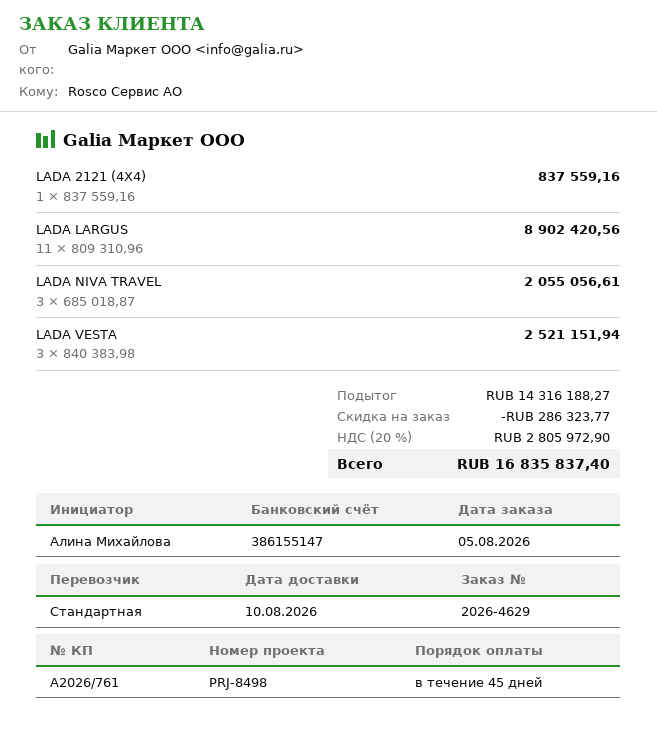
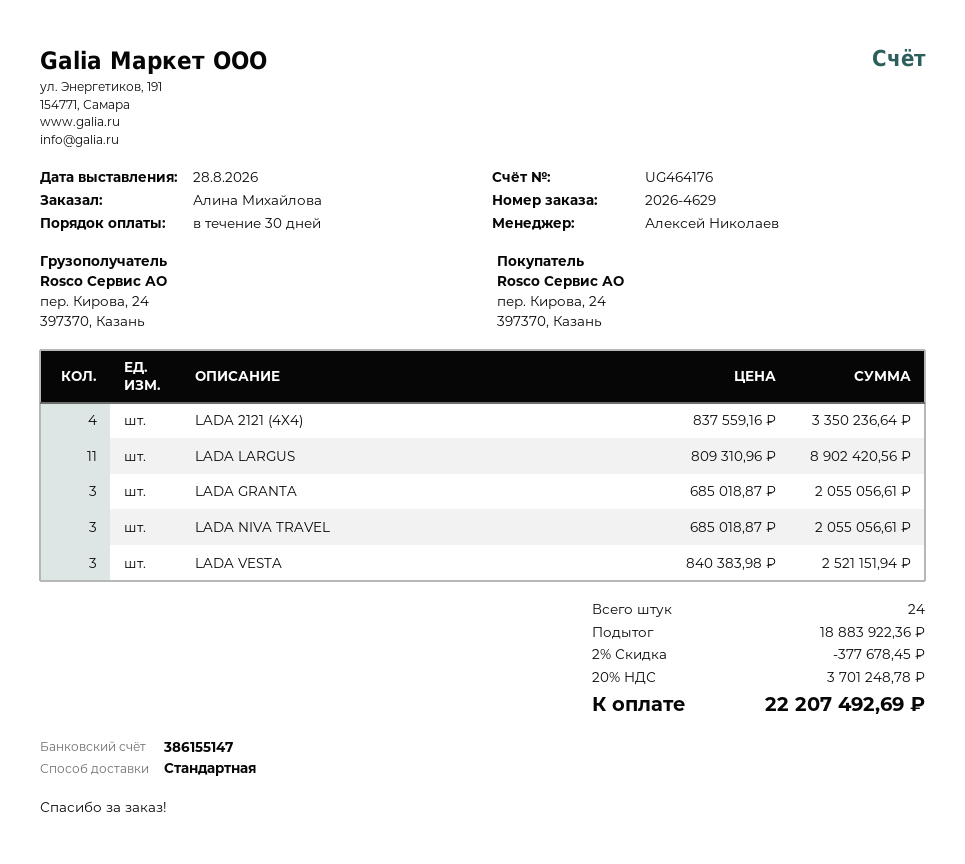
payment terms: 45 days -> 30 days
LADA 2121 (4X4): 1 x 837559.16 = 837559.16 -> 4 x 837559.16 = 3350236.64
LADA GRANTA: none -> 3 x 685018.87 = 2055056.61
subtotal: 14316188.27 -> 18883922.36
discount: 286323.77 -> 377678.45
tax: 20% = 2805972.90 -> 20% = 3701248.78
total: 16835837.40 -> 22207492.69

